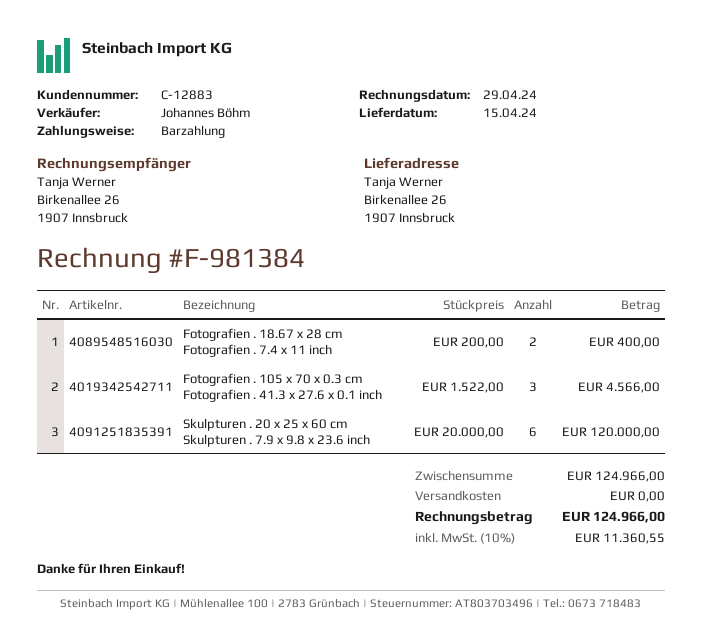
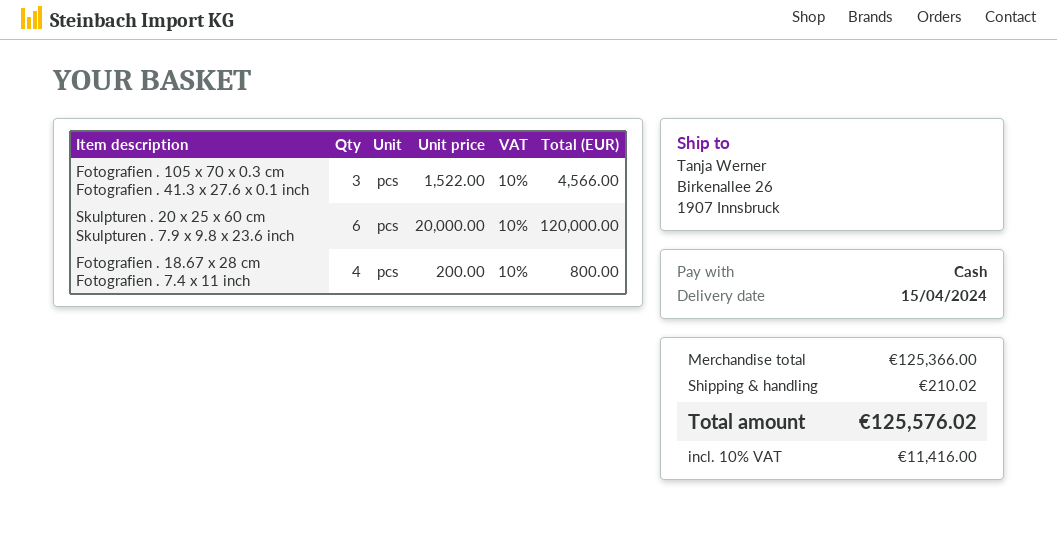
Fotografien . 18.67 x 28 cm Fotografien . 7.4 x 11 inch: 2 x 200.00 = 400.00 -> 4 x 200.00 = 800.00
subtotal: 124966.00 -> 125366.00
shipping: 0.00 -> 210.02
tax: 10% = 11360.55 -> 10% = 11416.00
total: 124966.00 -> 125576.02

